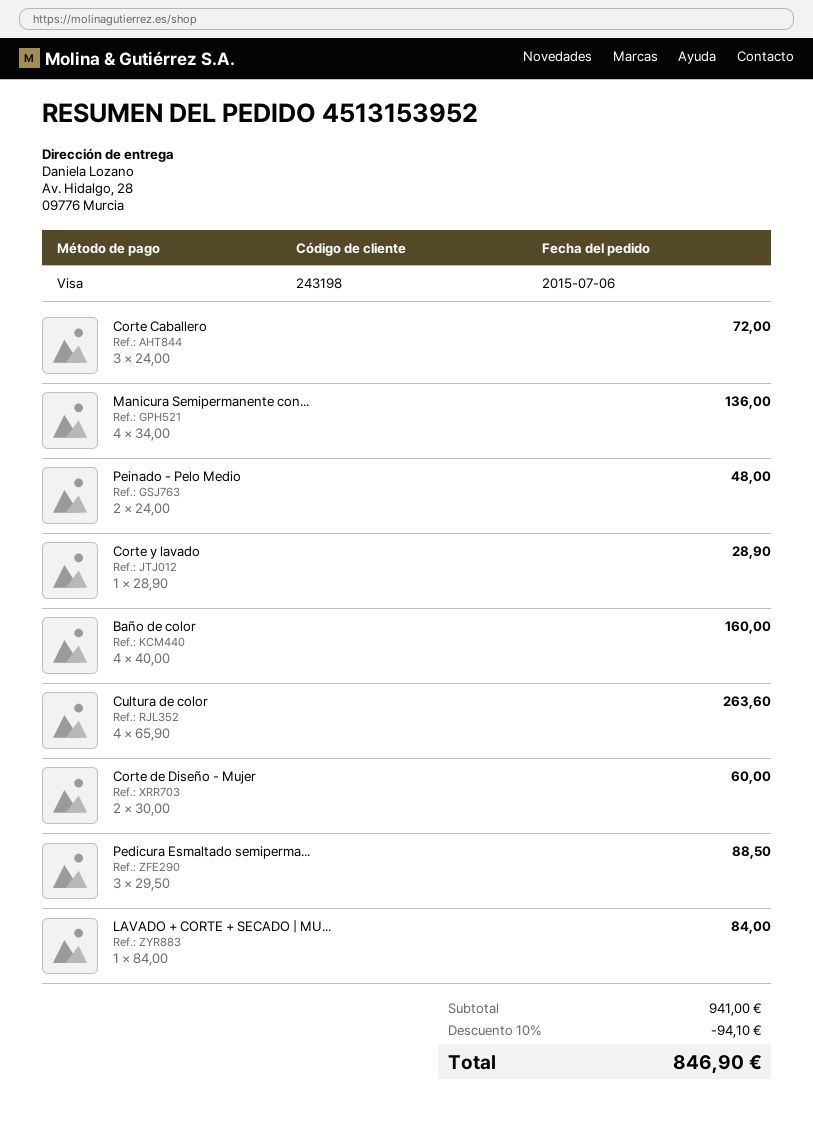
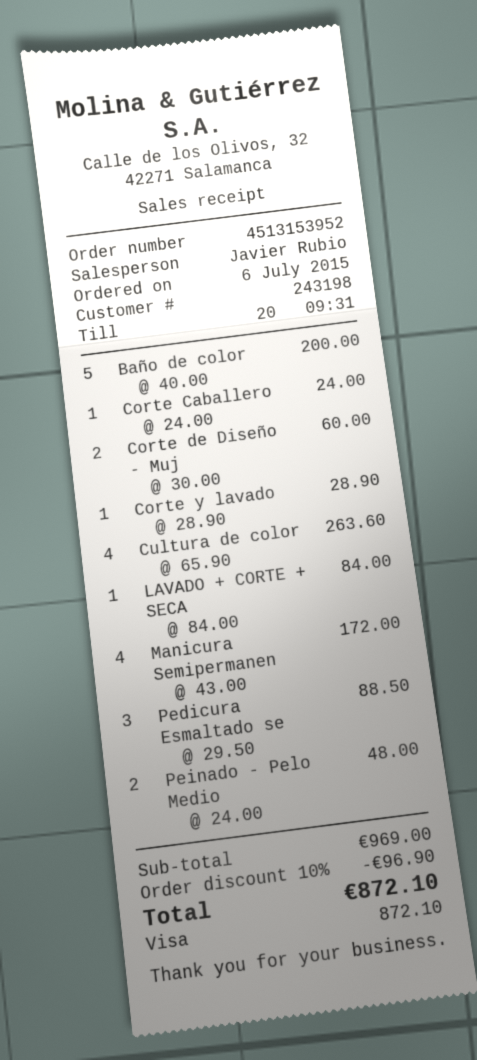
Corte Caballero: 3 x 24.00 = 72.00 -> 1 x 24.00 = 24.00
Manicura Semipermanente con...: 4 x 34.00 = 136.00 -> 4 x 43.00 = 172.00
Baño de color: 4 x 40.00 = 160.00 -> 5 x 40.00 = 200.00
subtotal: 941.00 -> 969.00
discount: 10% = 94.10 -> 10% = 96.90
total: 846.90 -> 872.10

